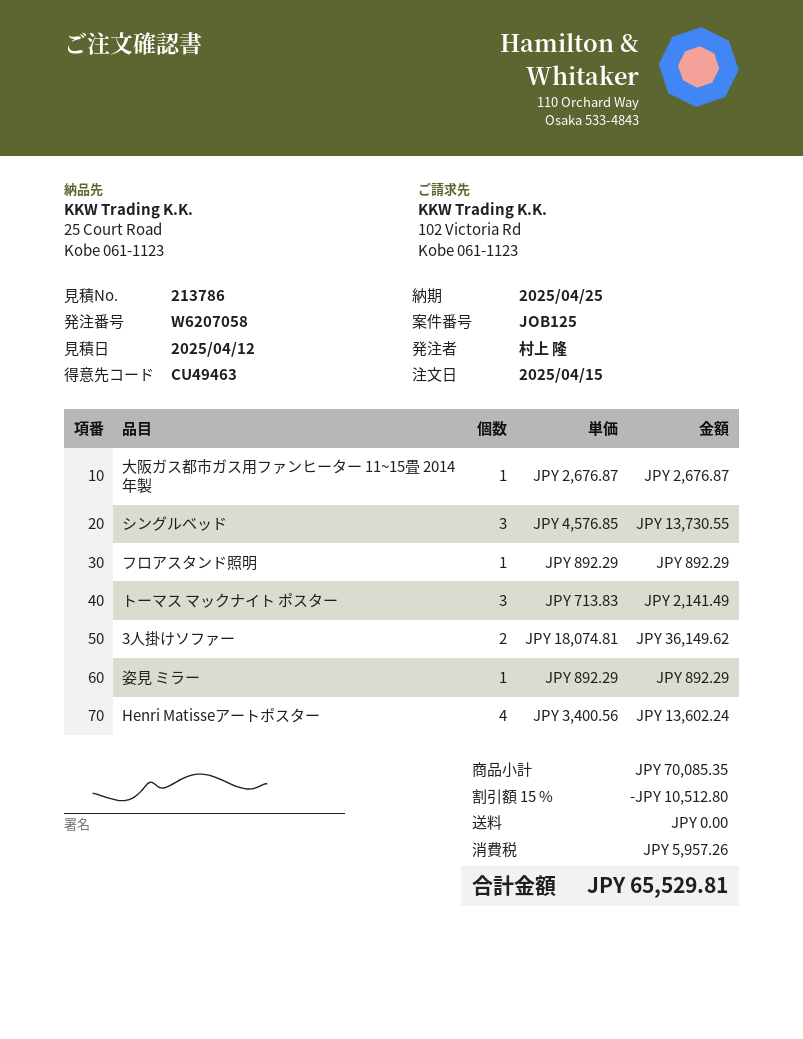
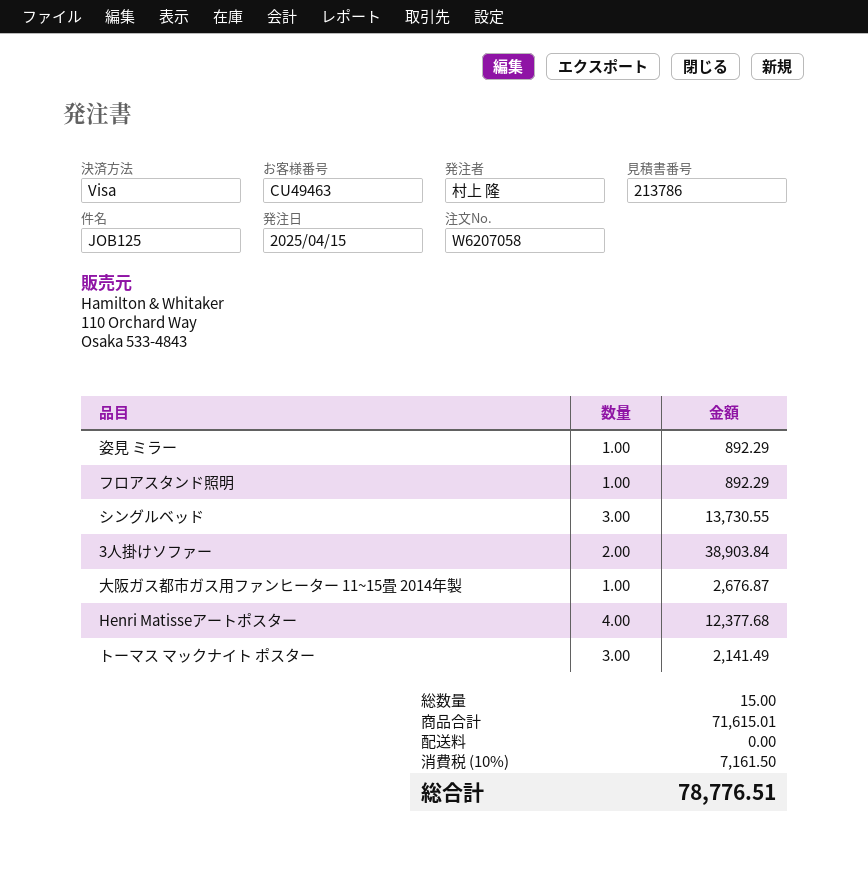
3人掛けソファー: 2 for 36149.62 -> 2 for 38903.84
Henri Matisseアートポスター: 4 for 13602.24 -> 4 for 12377.68
subtotal: 70085.35 -> 71615.01
discount: 15% = 10512.80 -> none
tax: 5957.26 -> 7161.50
total: 65529.81 -> 78776.51

